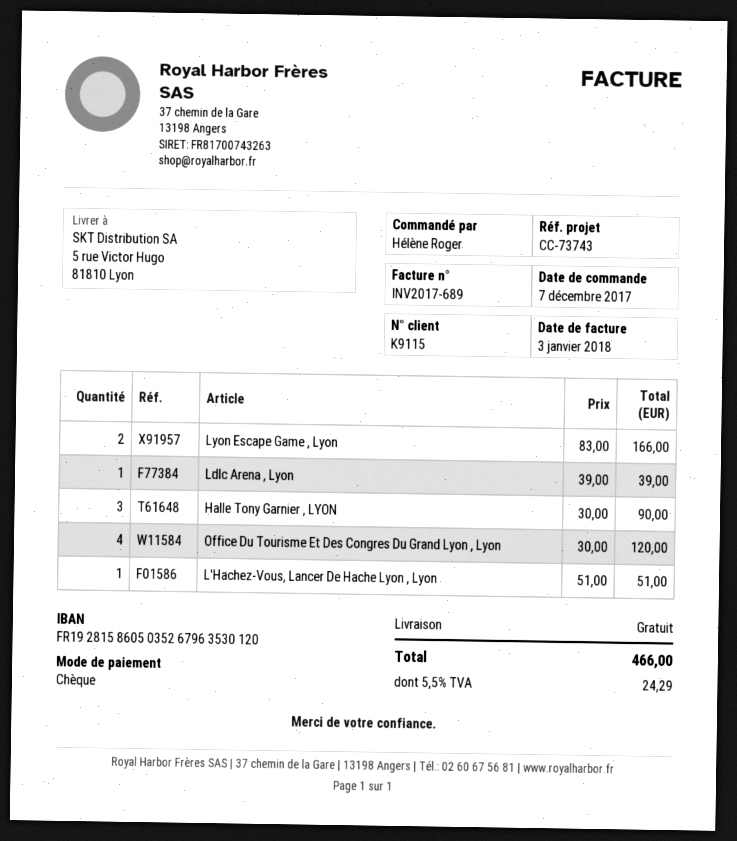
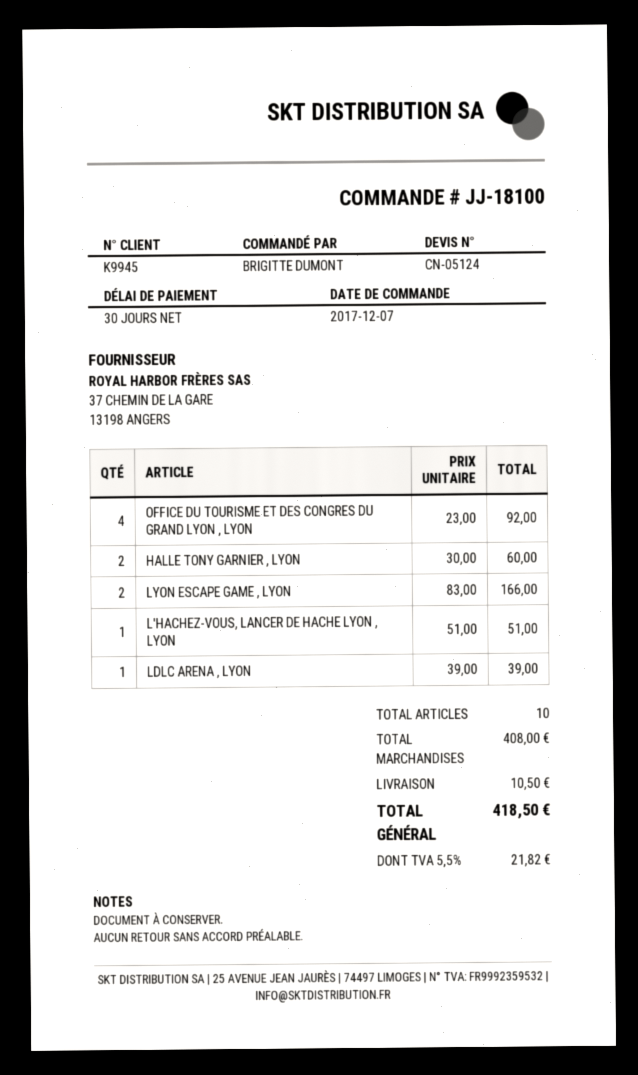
customer number: K9115 -> K9945
ordered by: Hélène Roger -> BRIGITTE DUMONT
Halle Tony Garnier , LYON: 3 x 30.00 = 90.00 -> 2 x 30.00 = 60.00
Office Du Tourisme Et Des Congres Du Grand Lyon , Lyon: 4 x 30.00 = 120.00 -> 4 x 23.00 = 92.00
shipping: 0.00 -> 10.50
tax: 5.5% = 24.29 -> 5.5% = 21.82
total: 466.00 -> 418.50

